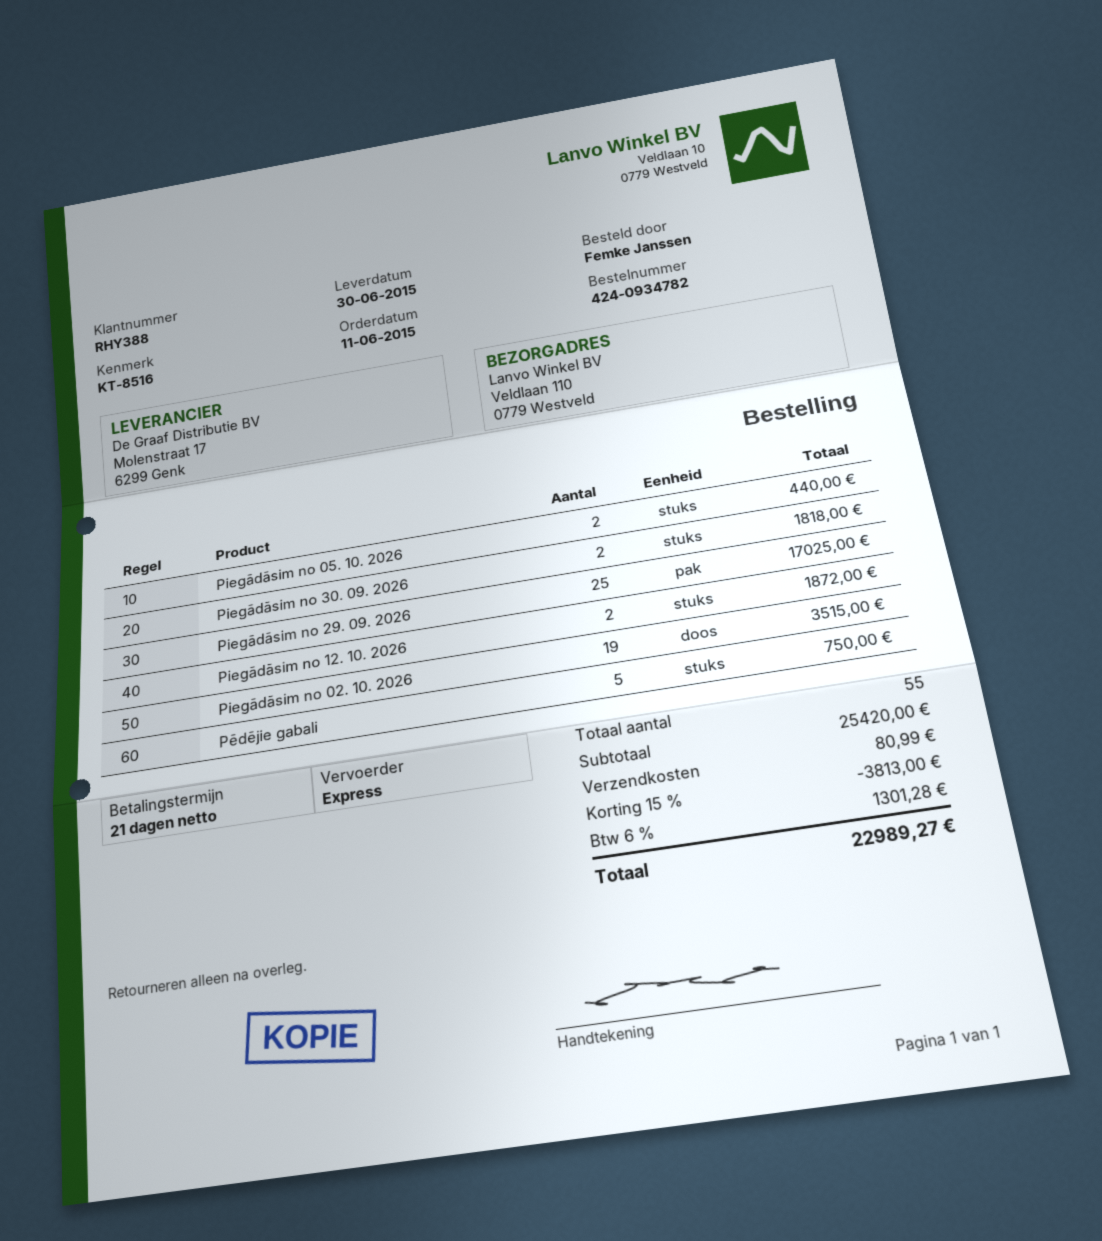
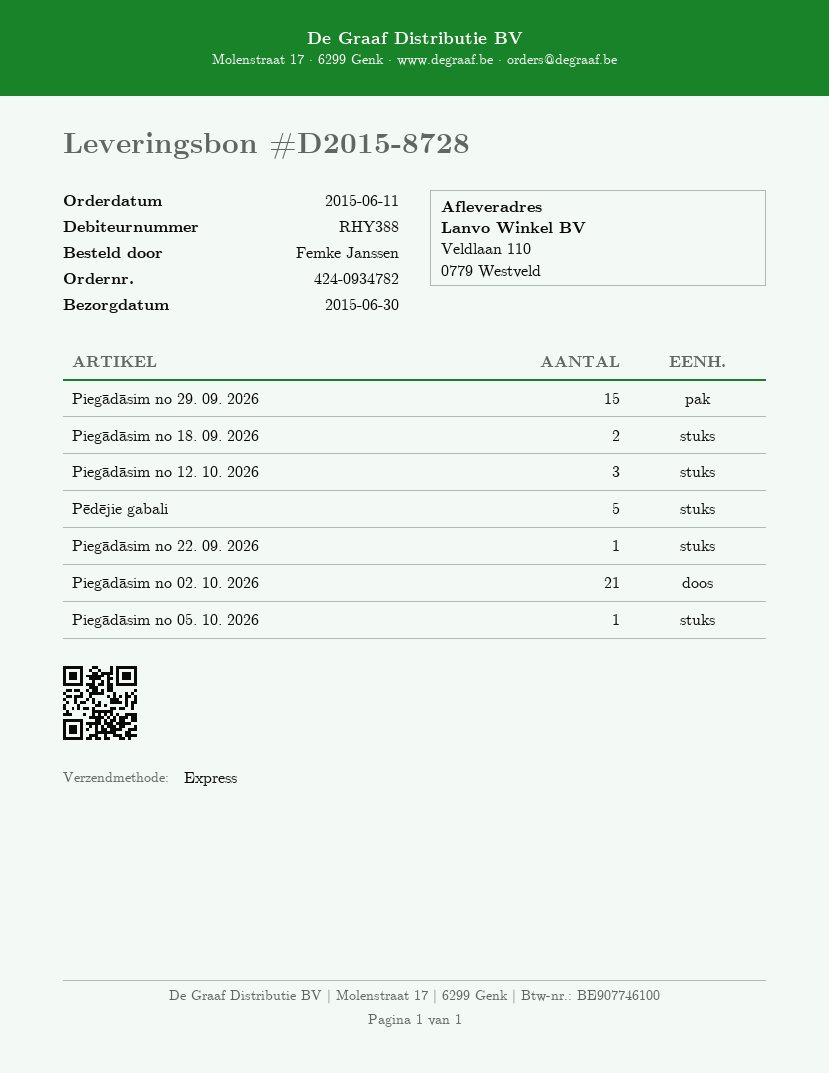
Piegādāsim no 05. 10. 2026: 2 -> 1
Piegādāsim no 30. 09. 2026: 2 -> none
Piegādāsim no 29. 09. 2026: 25 -> 15
Piegādāsim no 12. 10. 2026: 2 -> 3
Piegādāsim no 02. 10. 2026: 19 -> 21
Piegādāsim no 18. 09. 2026: none -> 2
Piegādāsim no 22. 09. 2026: none -> 1

